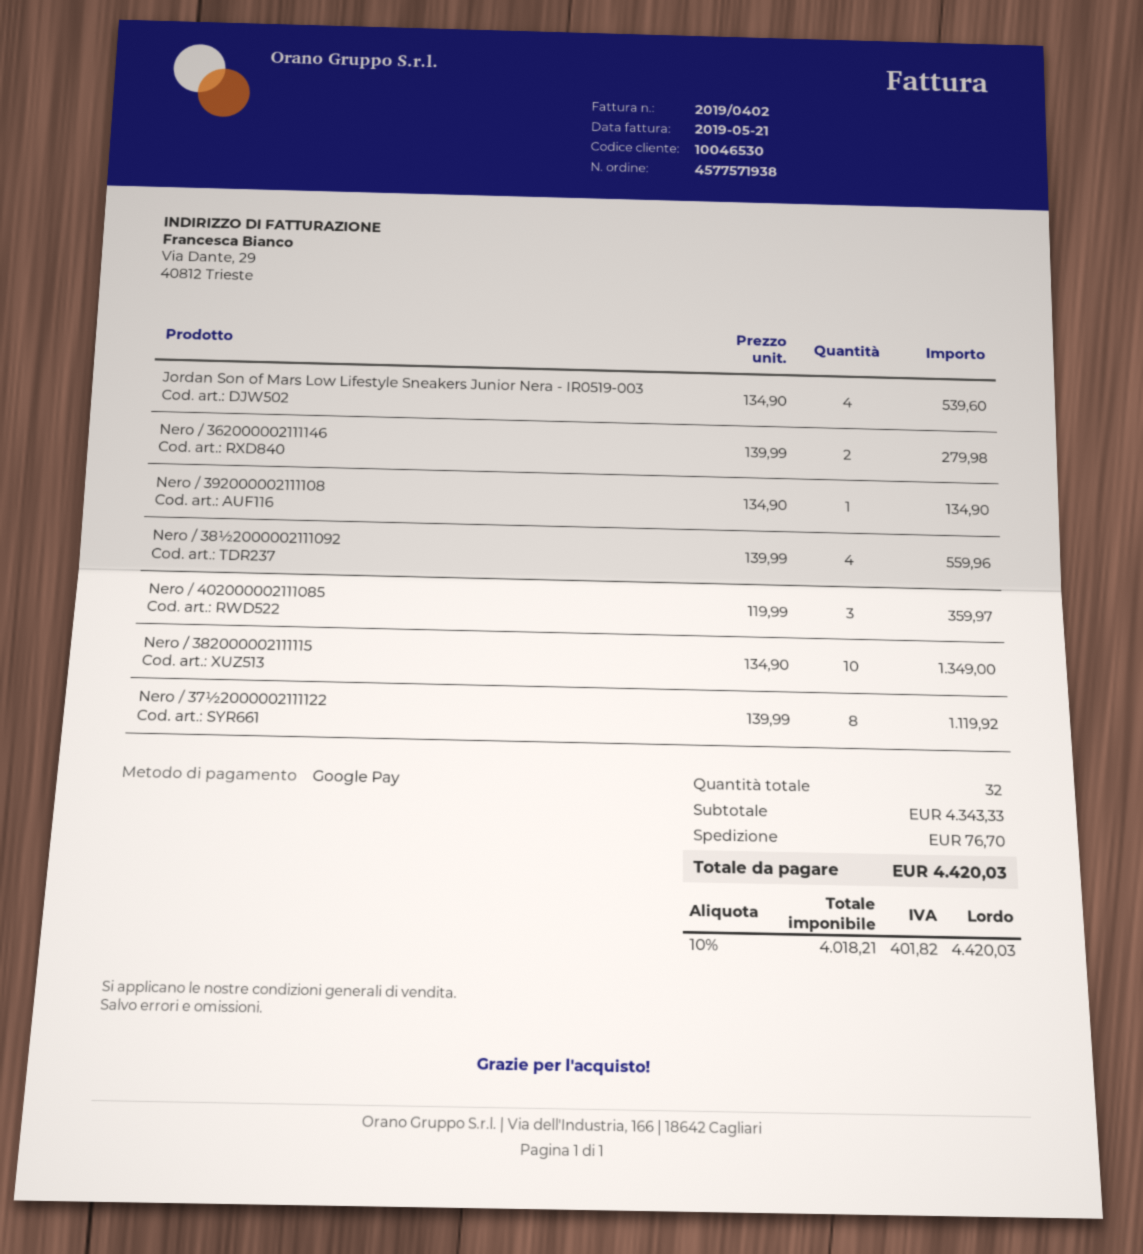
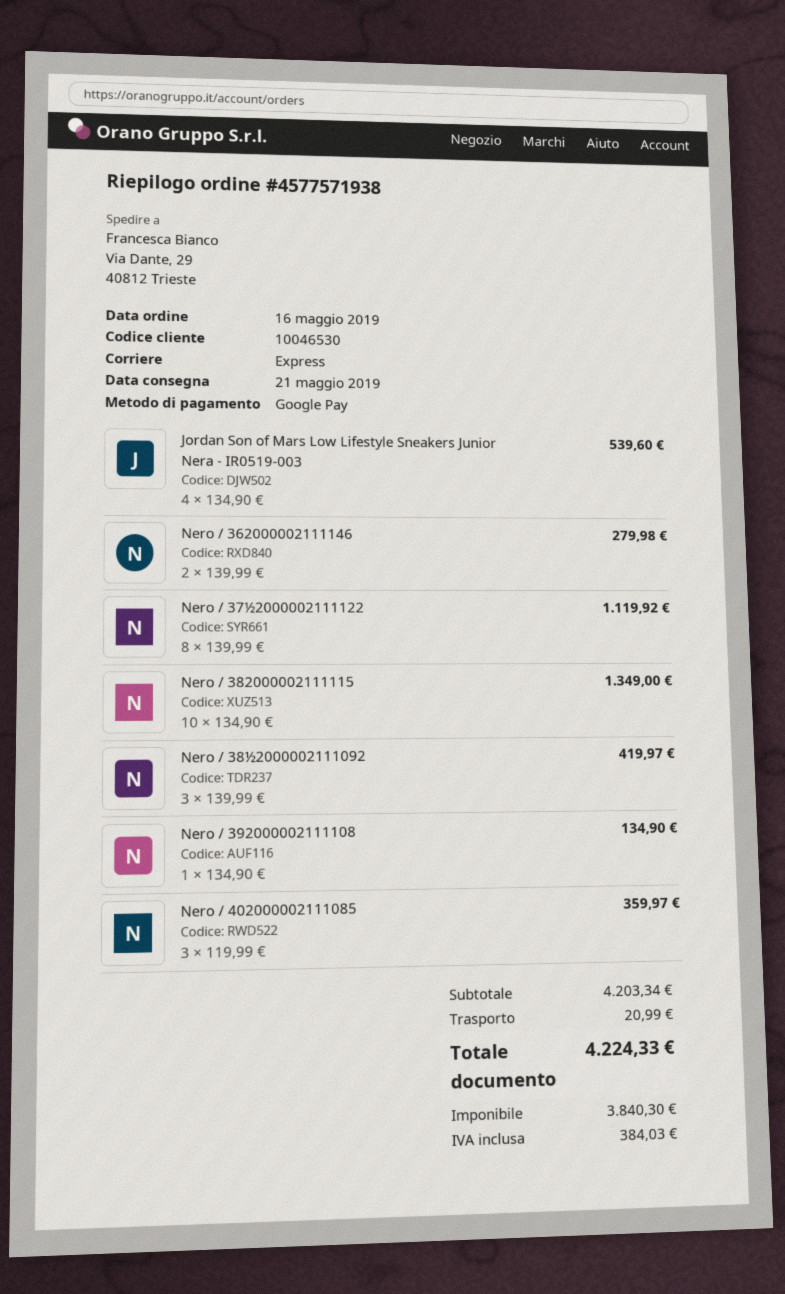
Nero / 38½2000002111092: 4 x 139.99 = 559.96 -> 3 x 139.99 = 419.97
subtotal: 4343.33 -> 4203.34
shipping: 76.70 -> 20.99
net: 4018.21 -> 3840.30
tax: 401.82 -> 384.03
total: 4420.03 -> 4224.33

